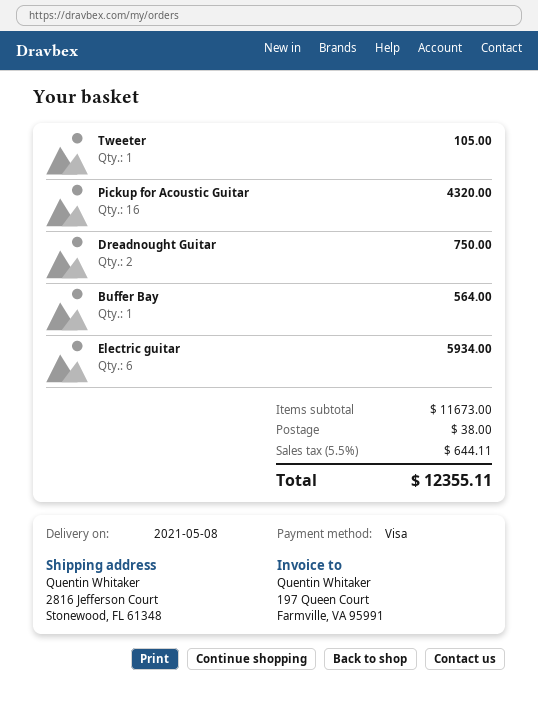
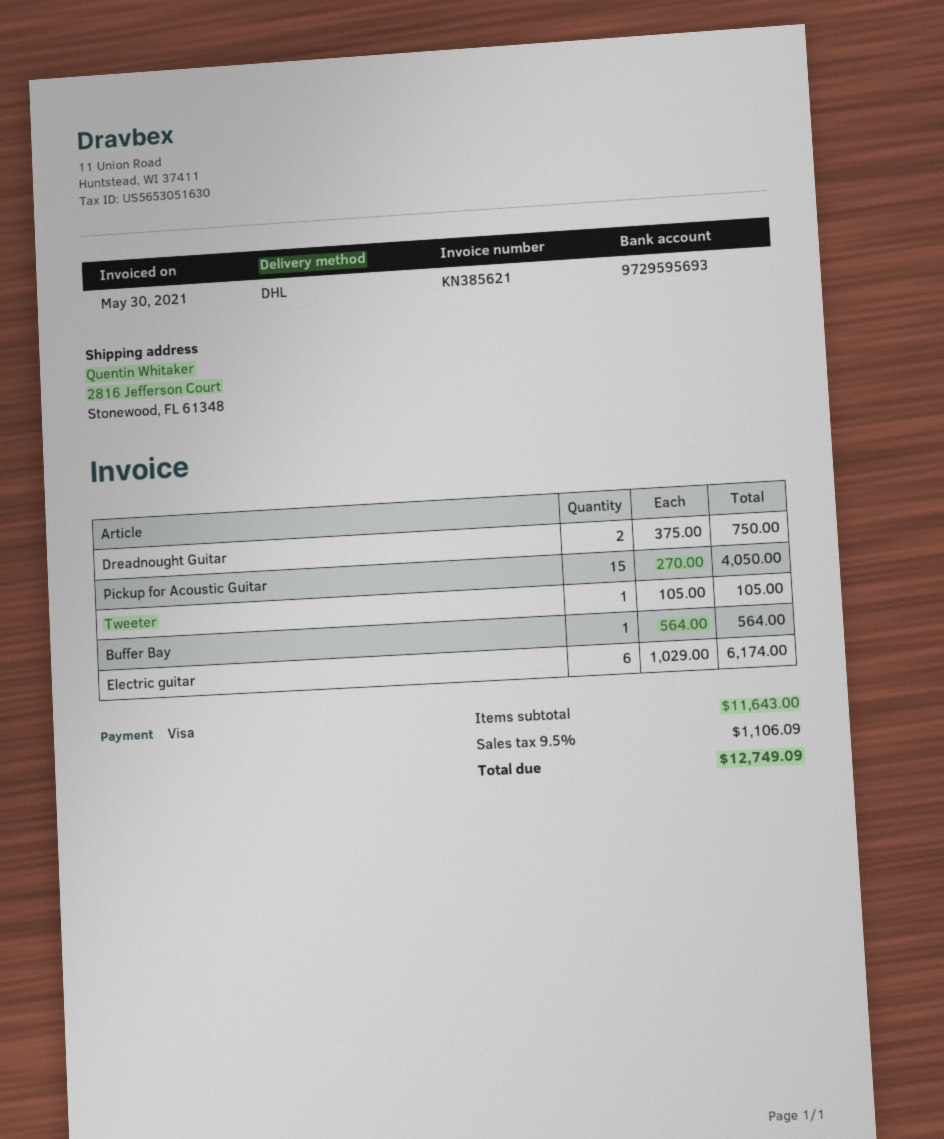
Pickup for Acoustic Guitar: 16 for 4320.00 -> 15 for 4050.00
Electric guitar: 6 for 5934.00 -> 6 for 6174.00
subtotal: 11673.00 -> 11643.00
shipping: 38.00 -> none
tax: 5.5% = 644.11 -> 9.5% = 1106.09
total: 12355.11 -> 12749.09

